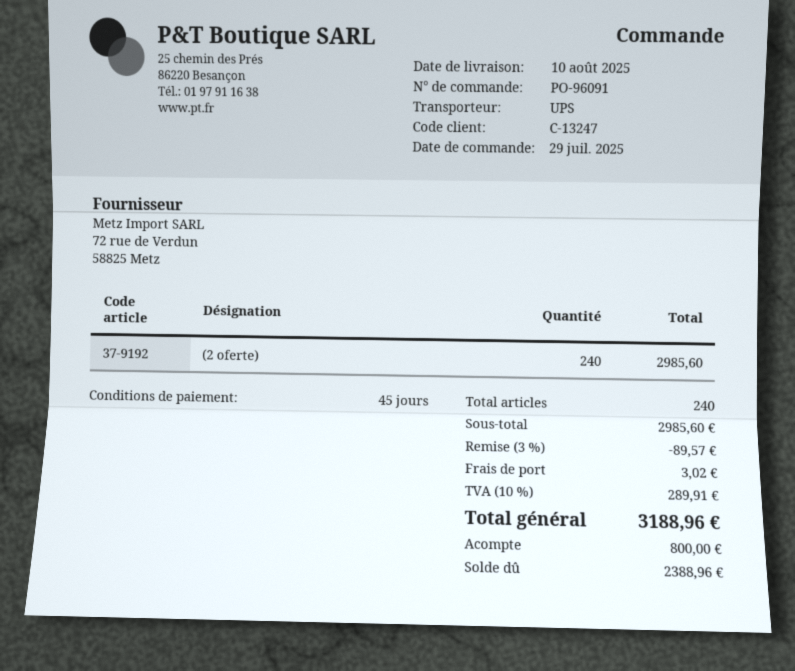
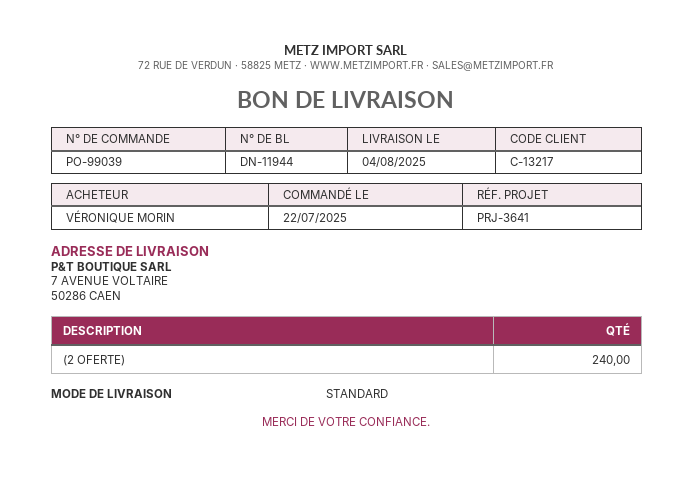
order number: PO-96091 -> PO-99039
order date: 2025-07-29 -> 2025-07-22
delivery date: 2025-08-10 -> 2025-08-04
customer number: C-13247 -> C-13217
shipping method: UPS -> standard

